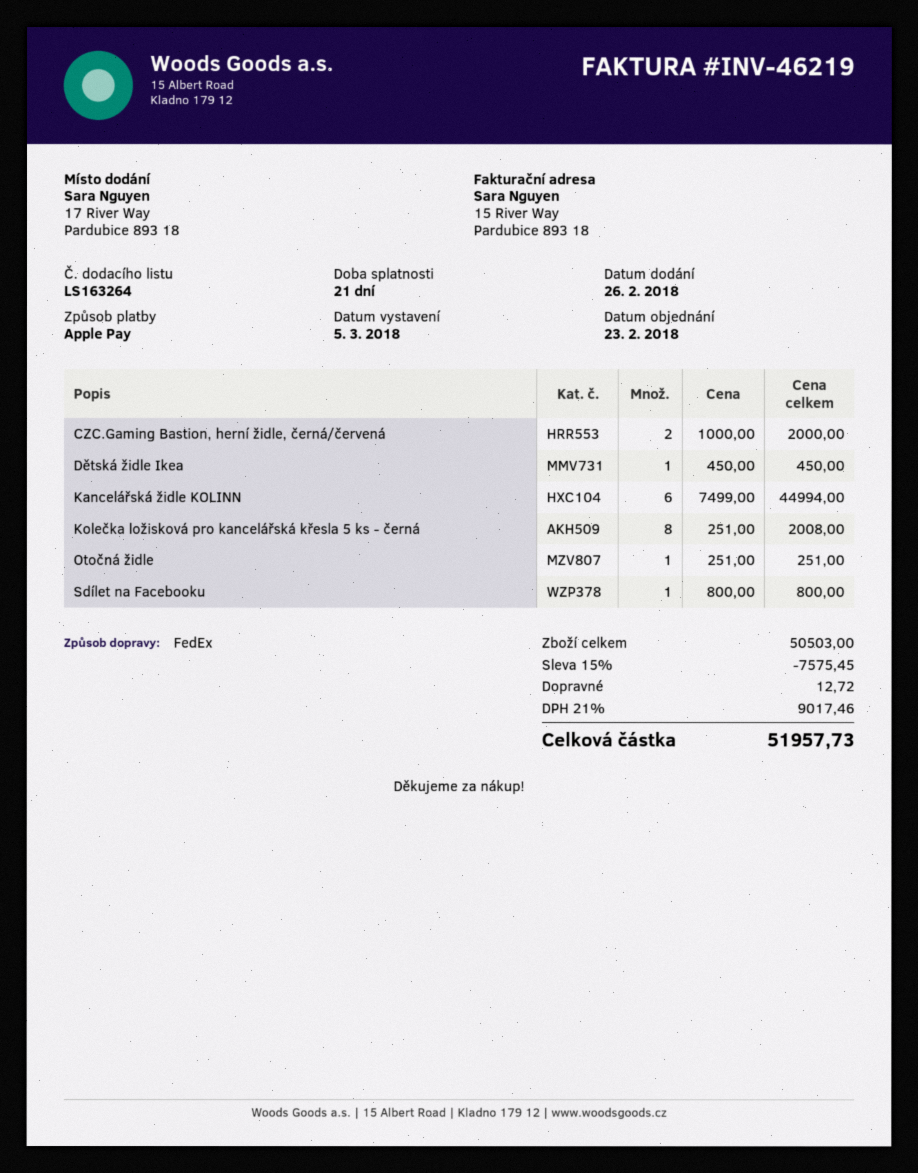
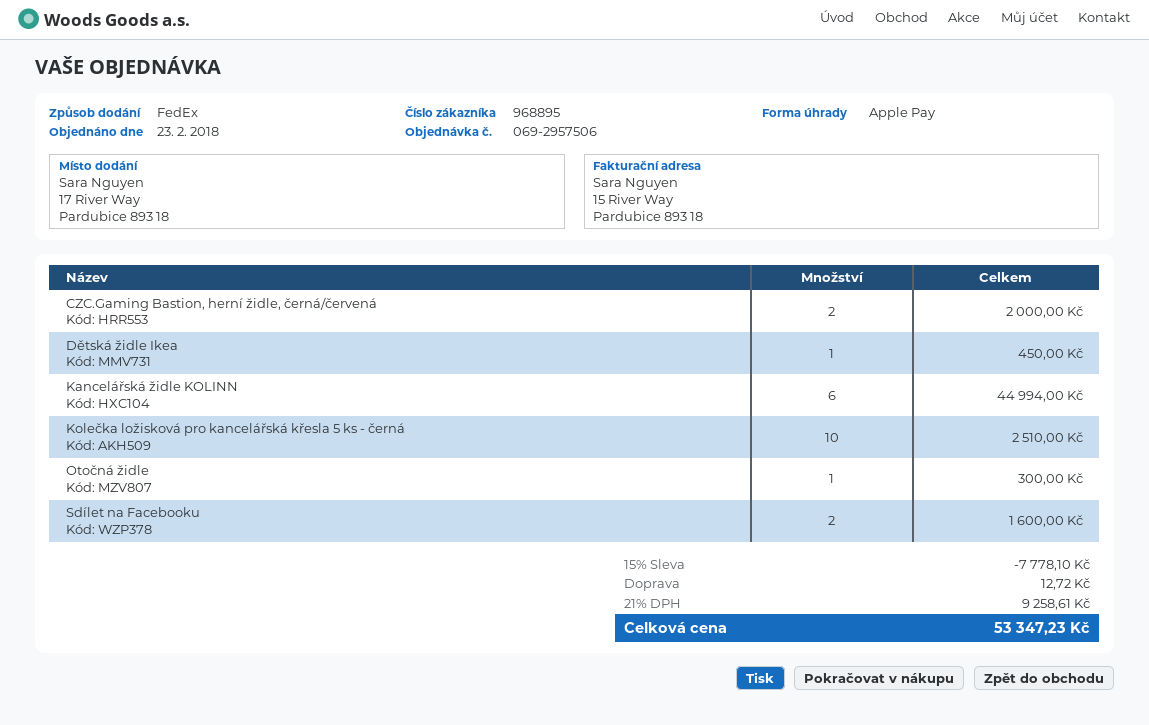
Kolečka ložisková pro kancelářská křesla 5 ks - černá: 8 for 2008.00 -> 10 for 2510.00
Otočná židle: 1 for 251.00 -> 1 for 300.00
Sdílet na Facebooku: 1 for 800.00 -> 2 for 1600.00
discount: 15% = 7575.45 -> 15% = 7778.10
tax: 21% = 9017.46 -> 21% = 9258.61
total: 51957.73 -> 53347.23

